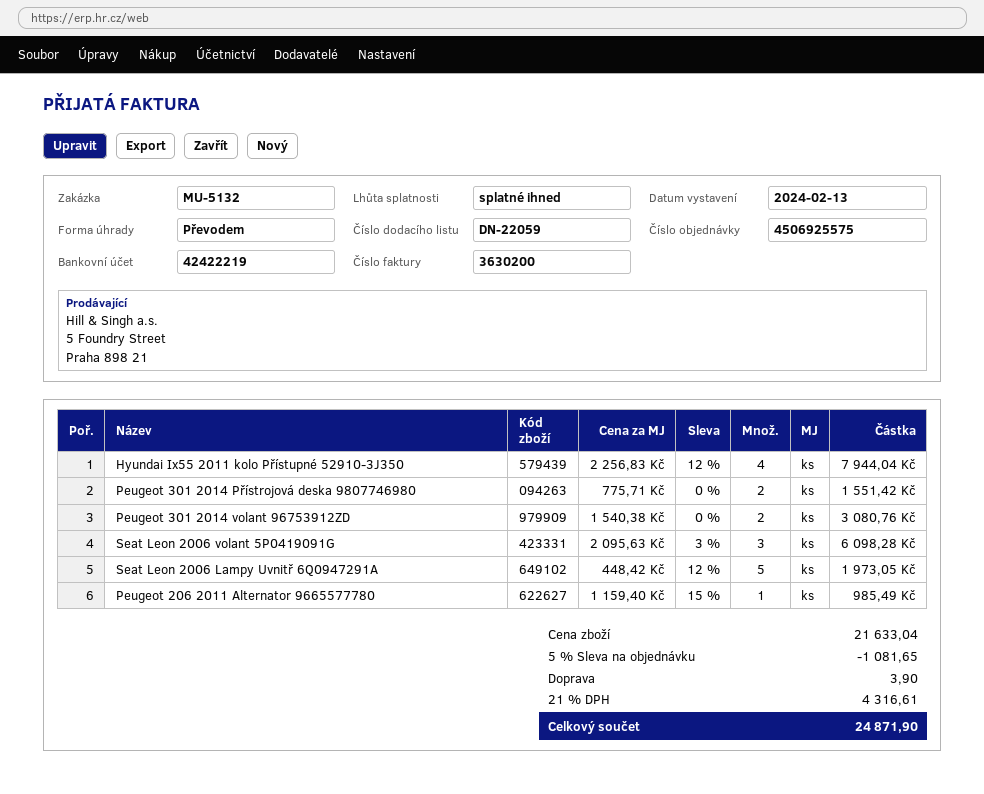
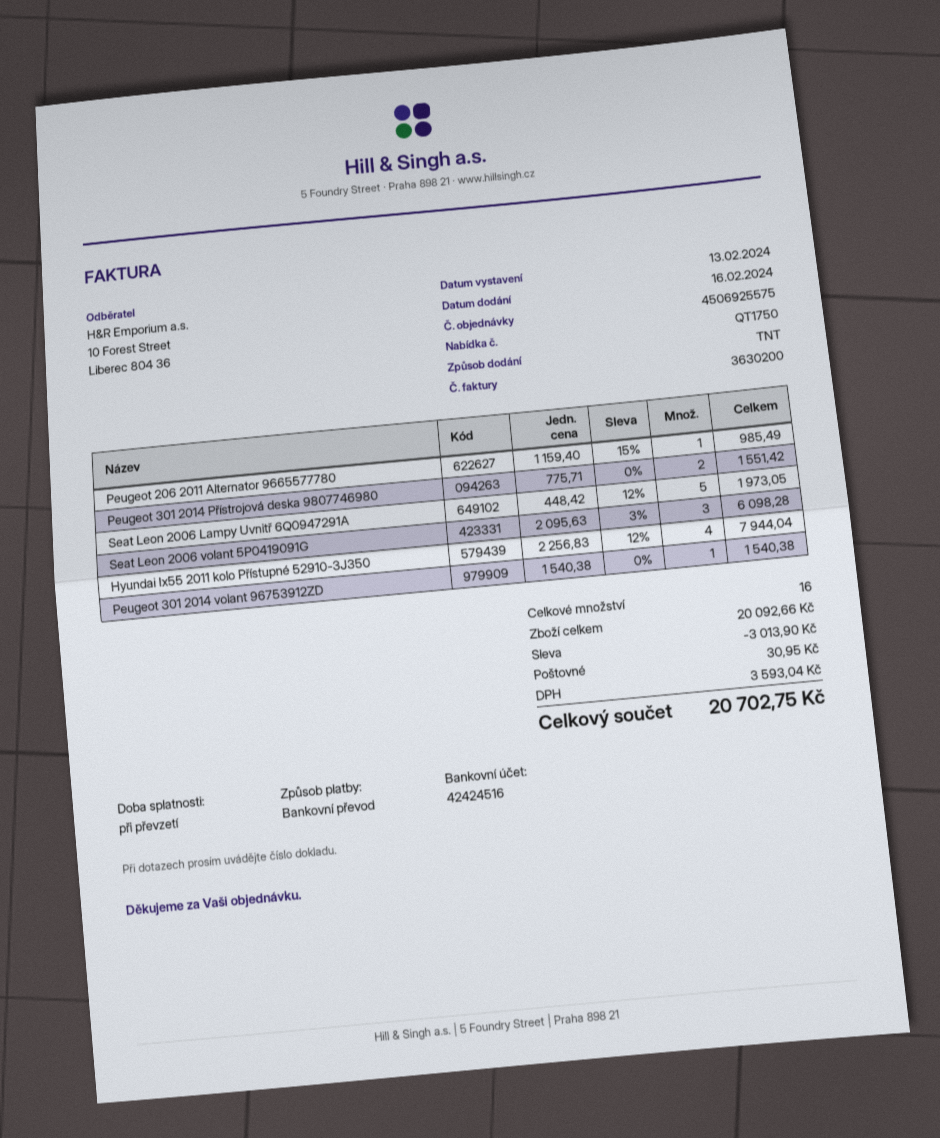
bank account: 42422219 -> 42424516
Peugeot 301 2014 volant 96753912ZD: 2 x 1540.38 = 3080.76 -> 1 x 1540.38 = 1540.38
subtotal: 21633.04 -> 20092.66
discount: 1081.65 -> 3013.90
shipping: 3.90 -> 30.95
tax: 4316.61 -> 3593.04
total: 24871.90 -> 20702.75

